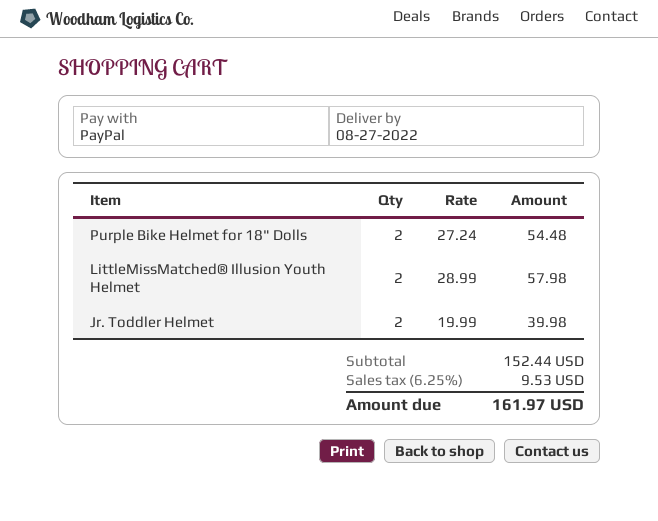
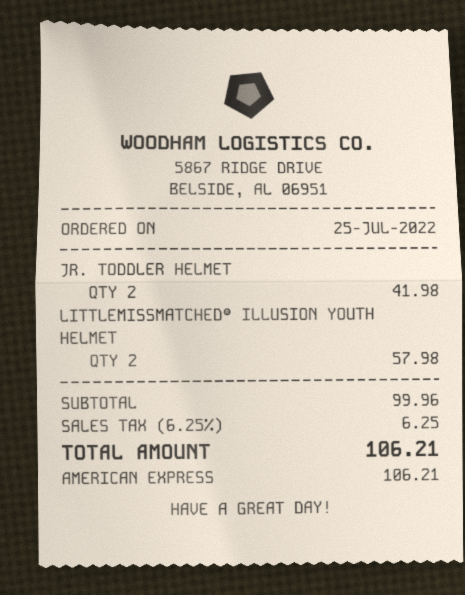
payment method: PayPal -> American Express
Purple Bike Helmet for 18" Dolls: 2 for 54.48 -> none
Jr. Toddler Helmet: 2 for 39.98 -> 2 for 41.98
subtotal: 152.44 -> 99.96
tax: 6.25% = 9.53 -> 6.25% = 6.25
total: 161.97 -> 106.21

